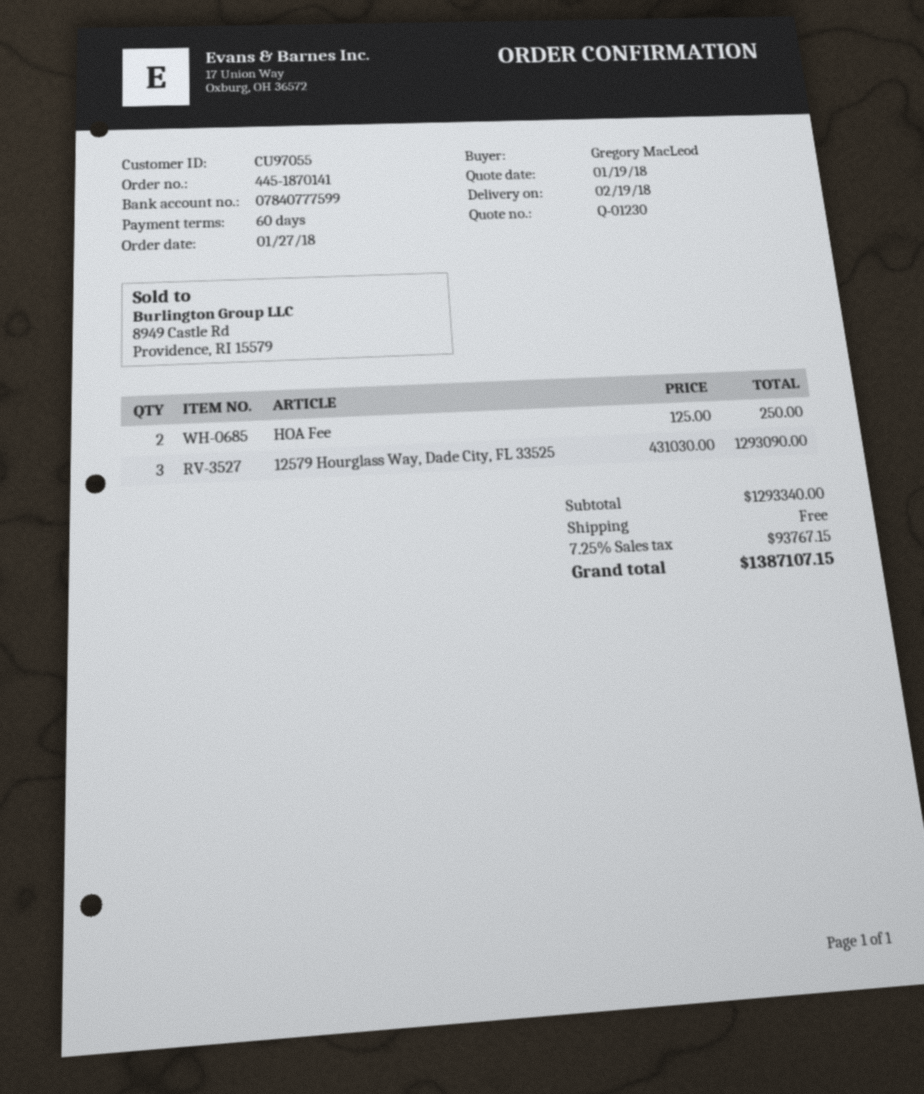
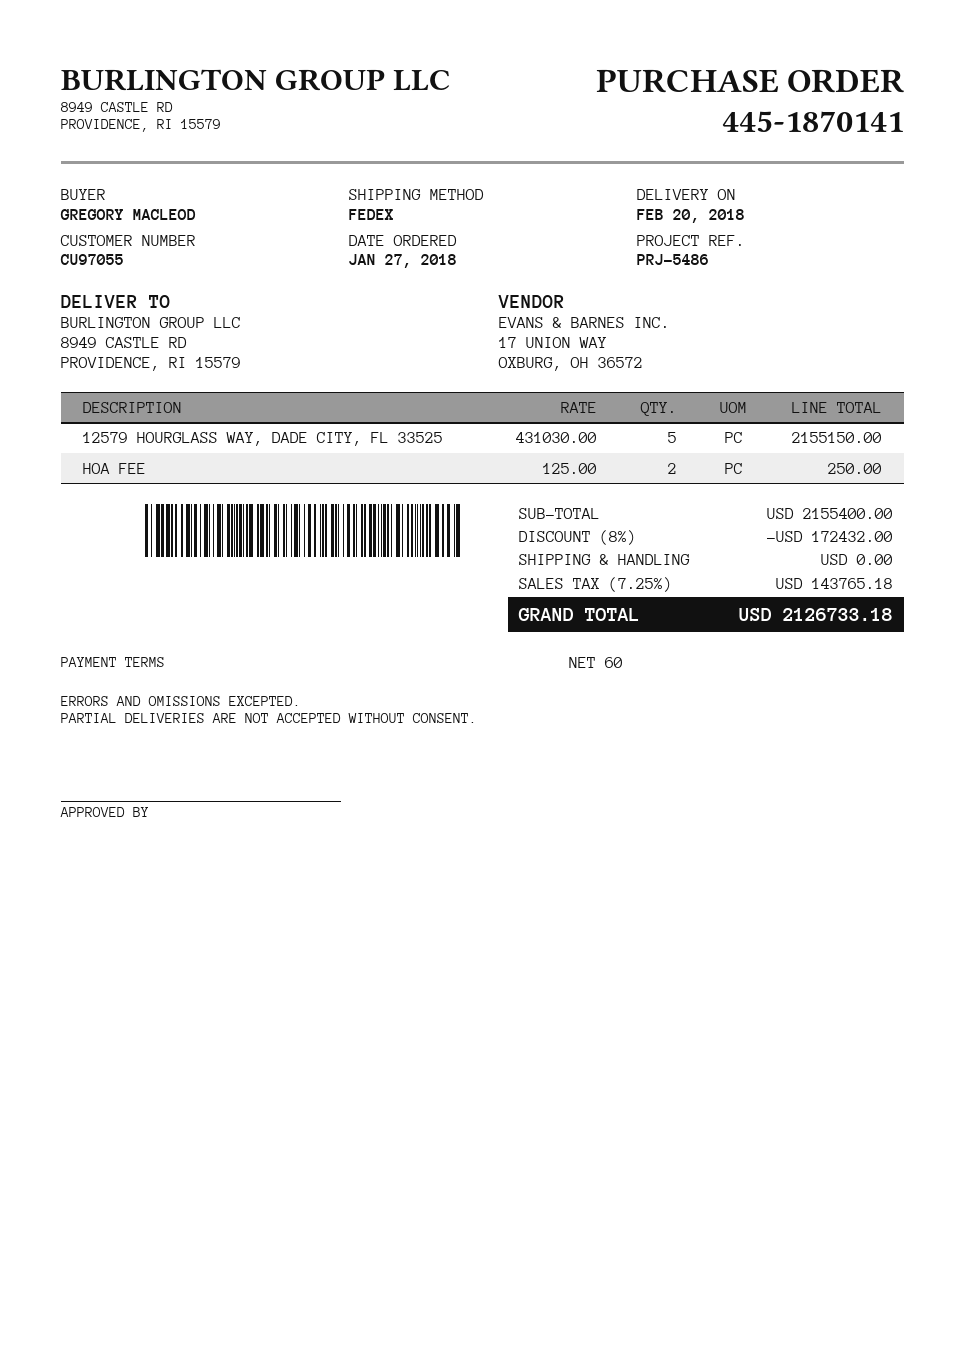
delivery date: 2018-02-19 -> 2018-02-20
12579 Hourglass Way, Dade City, FL 33525: 3 x 431030.00 = 1293090.00 -> 5 x 431030.00 = 2155150.00
subtotal: 1293340.00 -> 2155400.00
discount: none -> 8% = 172432.00
tax: 7.25% = 93767.15 -> 7.25% = 143765.18
total: 1387107.15 -> 2126733.18

